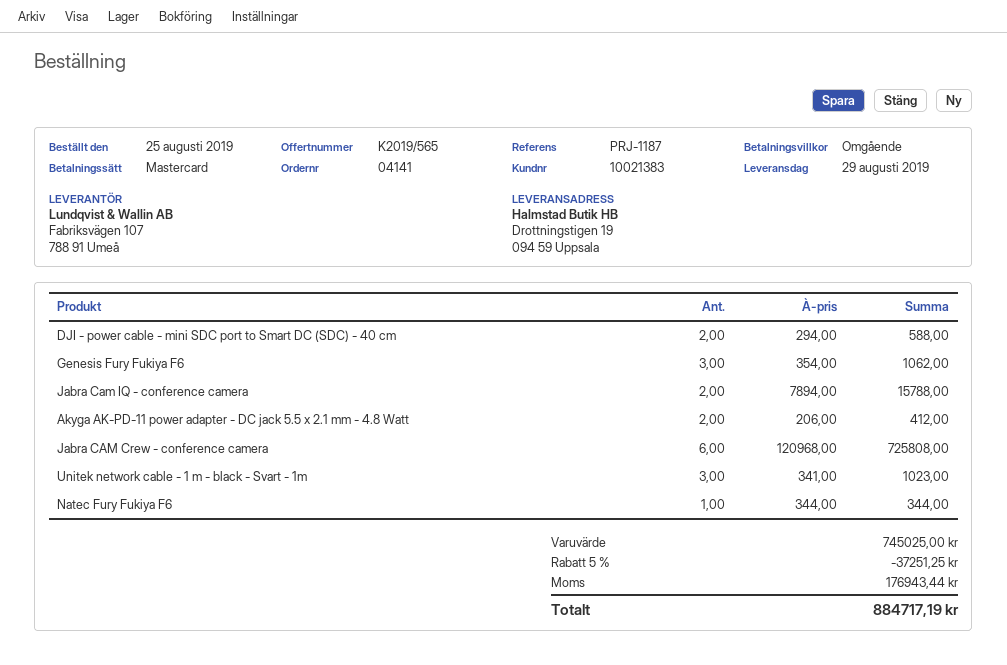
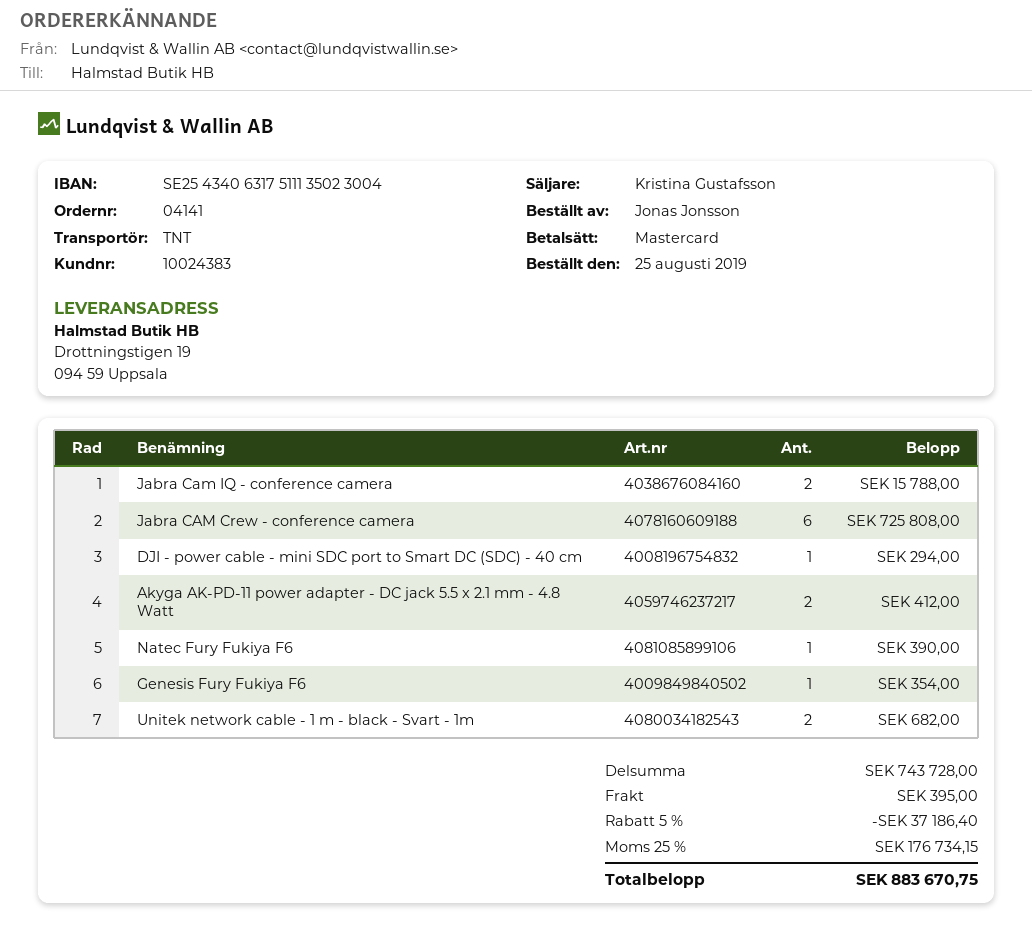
customer number: 10021383 -> 10024383
DJI - power cable - mini SDC port to Smart DC (SDC) - 40 cm: 2 for 588.00 -> 1 for 294.00
Genesis Fury Fukiya F6: 3 for 1062.00 -> 1 for 354.00
Unitek network cable - 1 m - black - Svart - 1m: 3 for 1023.00 -> 2 for 682.00
Natec Fury Fukiya F6: 1 for 344.00 -> 1 for 390.00
subtotal: 745025.00 -> 743728.00
discount: 5% = 37251.25 -> 5% = 37186.40
shipping: none -> 395.00
tax: 176943.44 -> 176734.15
total: 884717.19 -> 883670.75

